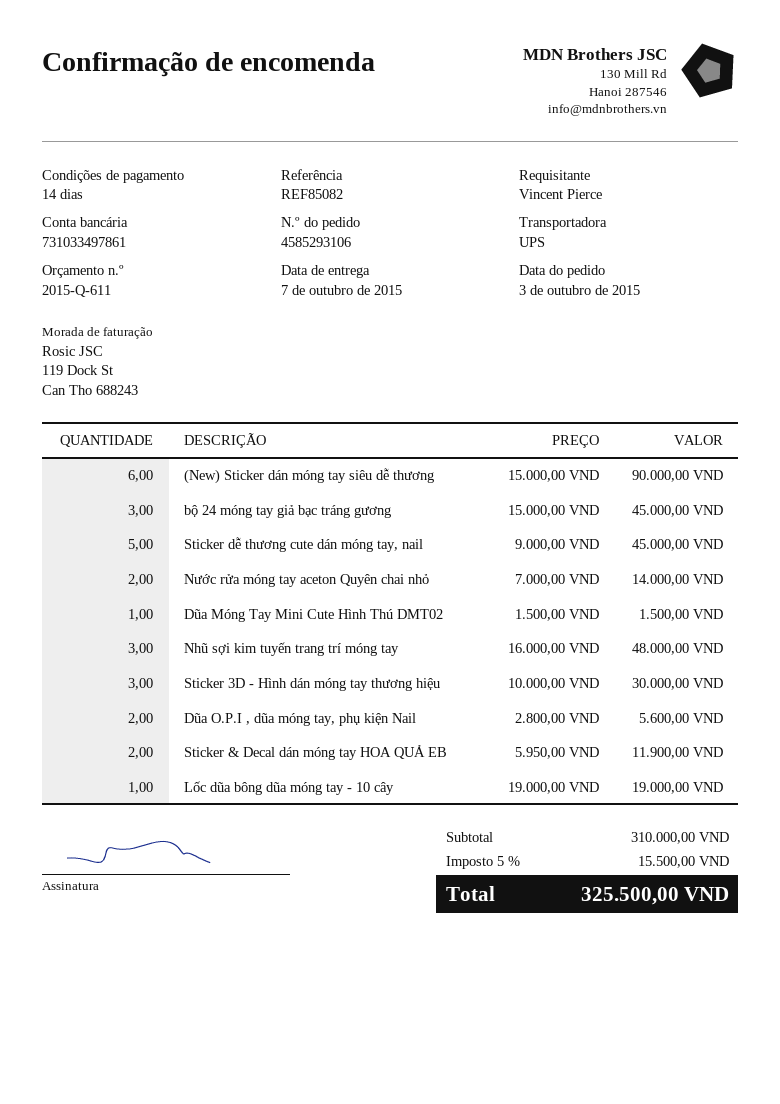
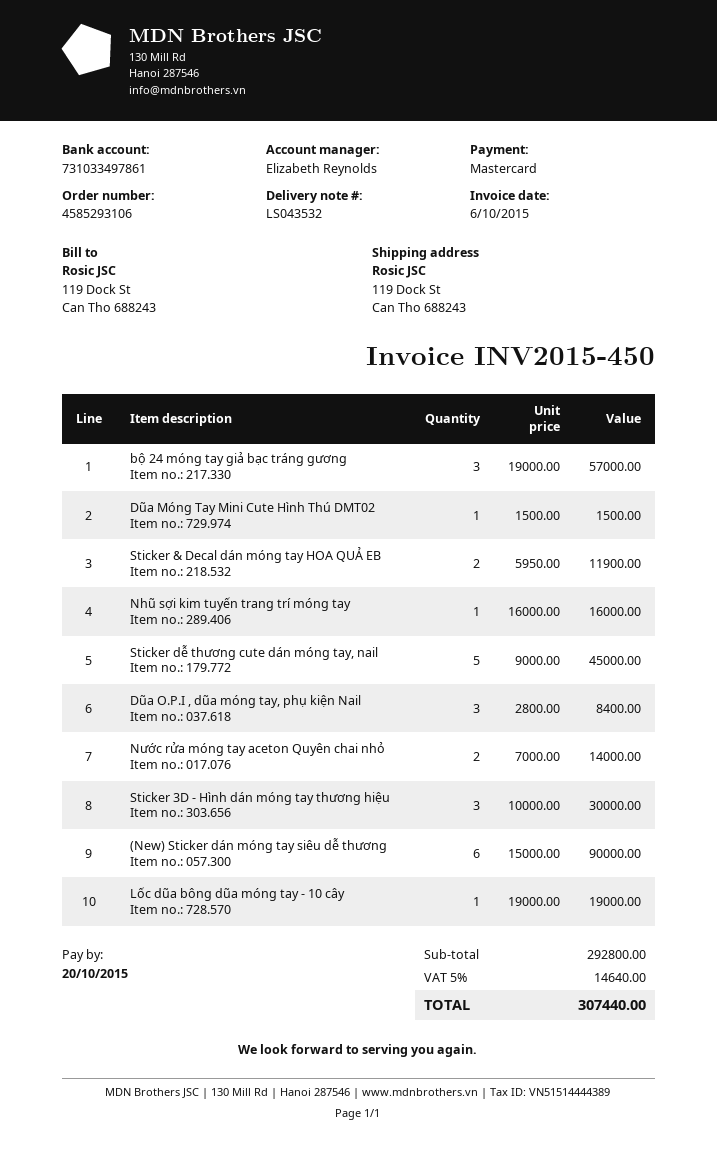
bộ 24 móng tay giả bạc tráng gương: 3 x 15000.00 = 45000.00 -> 3 x 19000.00 = 57000.00
Nhũ sợi kim tuyến trang trí móng tay: 3 x 16000.00 = 48000.00 -> 1 x 16000.00 = 16000.00
Dũa O.P.I , dũa móng tay, phụ kiện Nail: 2 x 2800.00 = 5600.00 -> 3 x 2800.00 = 8400.00
subtotal: 310000.00 -> 292800.00
tax: 5% = 15500.00 -> 5% = 14640.00
total: 325500.00 -> 307440.00

